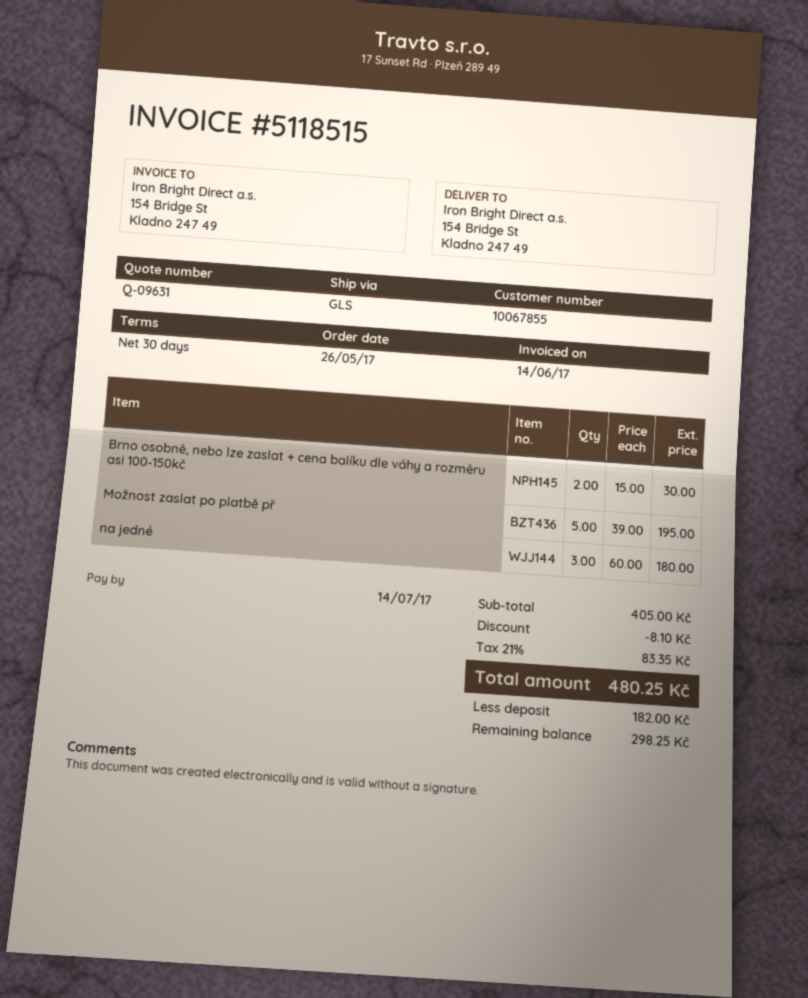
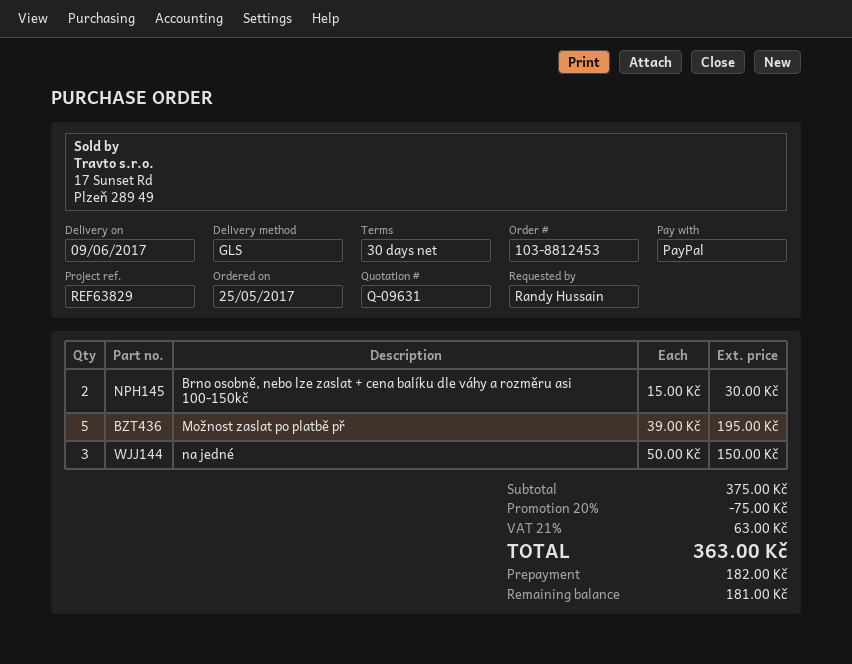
order date: 2017-05-26 -> 2017-05-25
na jedné: 3 x 60.00 = 180.00 -> 3 x 50.00 = 150.00
subtotal: 405.00 -> 375.00
discount: 8.10 -> 75.00
tax: 21% = 83.35 -> 21% = 63.00
total: 480.25 -> 363.00
balance: 298.25 -> 181.00

